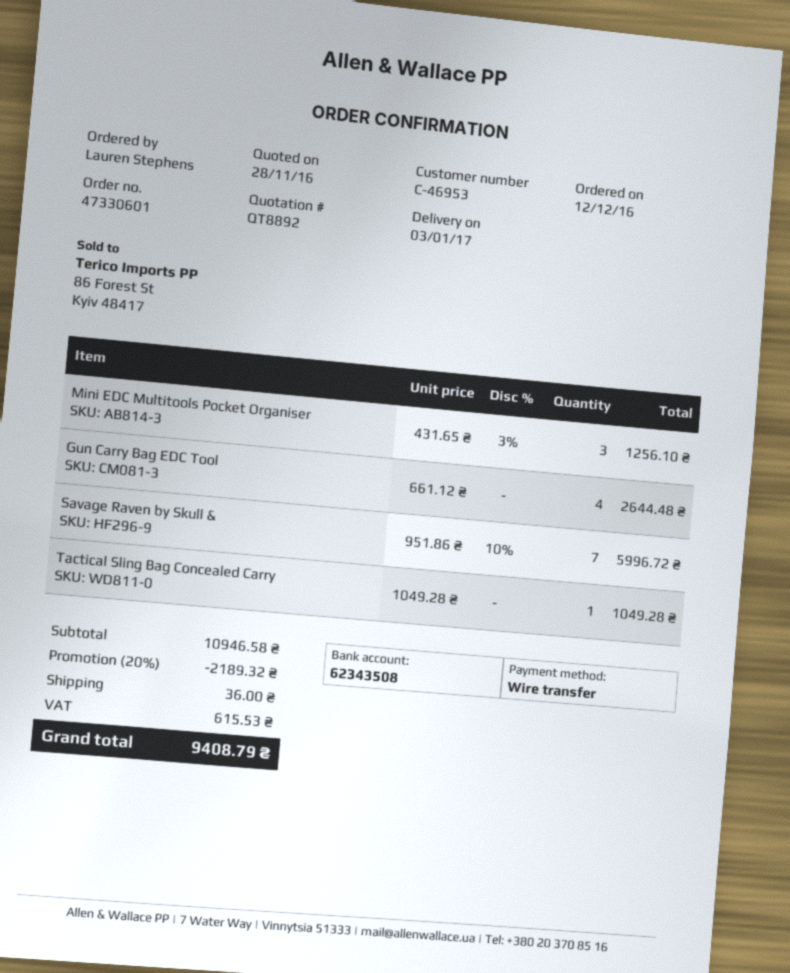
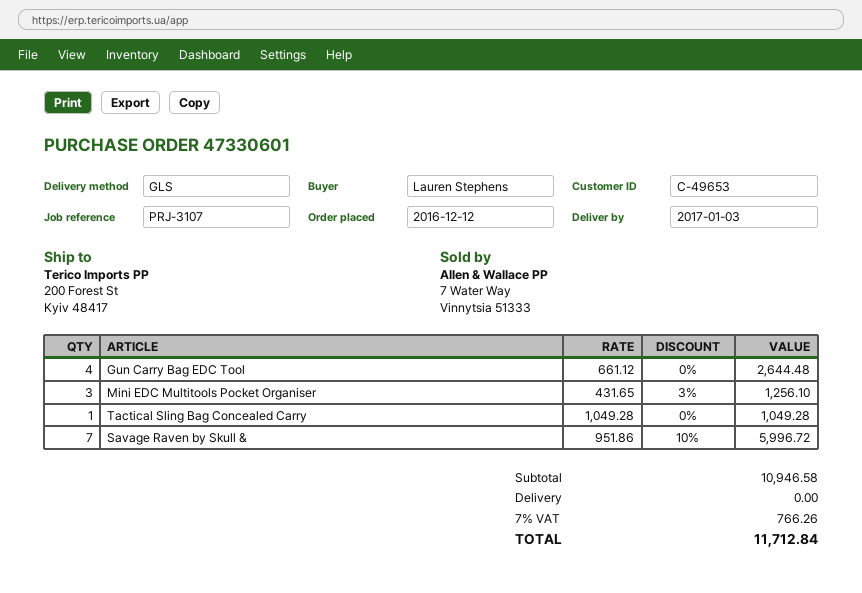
customer number: C-46953 -> C-49653
discount: 20% = 2189.32 -> none
shipping: 36.00 -> 0.00
tax: 615.53 -> 766.26
total: 9408.79 -> 11712.84

